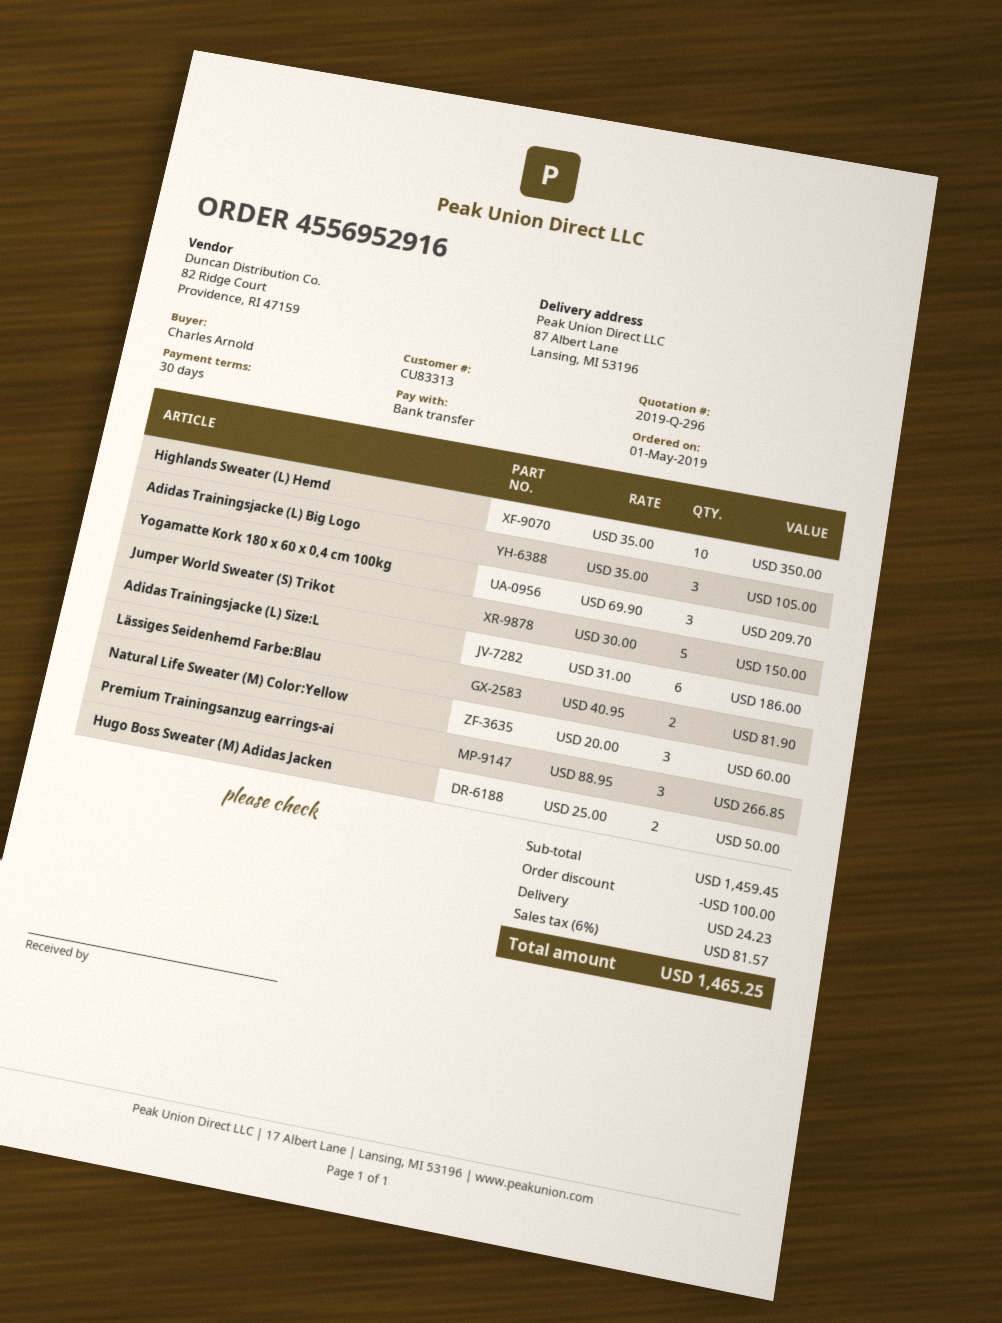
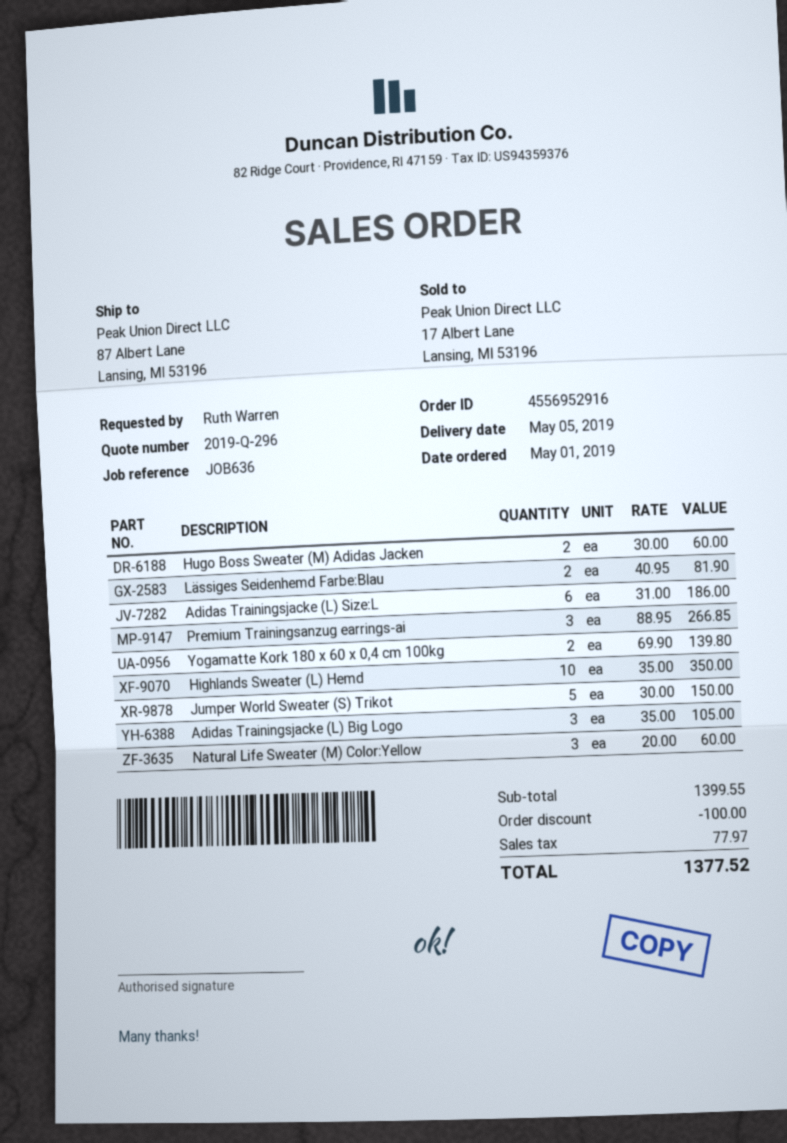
ordered by: Charles Arnold -> Ruth Warren
Yogamatte Kork 180 x 60 x 0,4 cm 100kg: 3 x 69.90 = 209.70 -> 2 x 69.90 = 139.80
Hugo Boss Sweater (M) Adidas Jacken: 2 x 25.00 = 50.00 -> 2 x 30.00 = 60.00
subtotal: 1459.45 -> 1399.55
shipping: 24.23 -> none
tax: 81.57 -> 77.97
total: 1465.25 -> 1377.52

